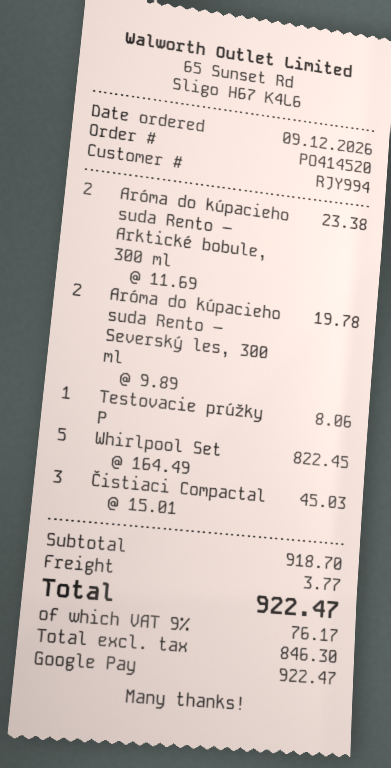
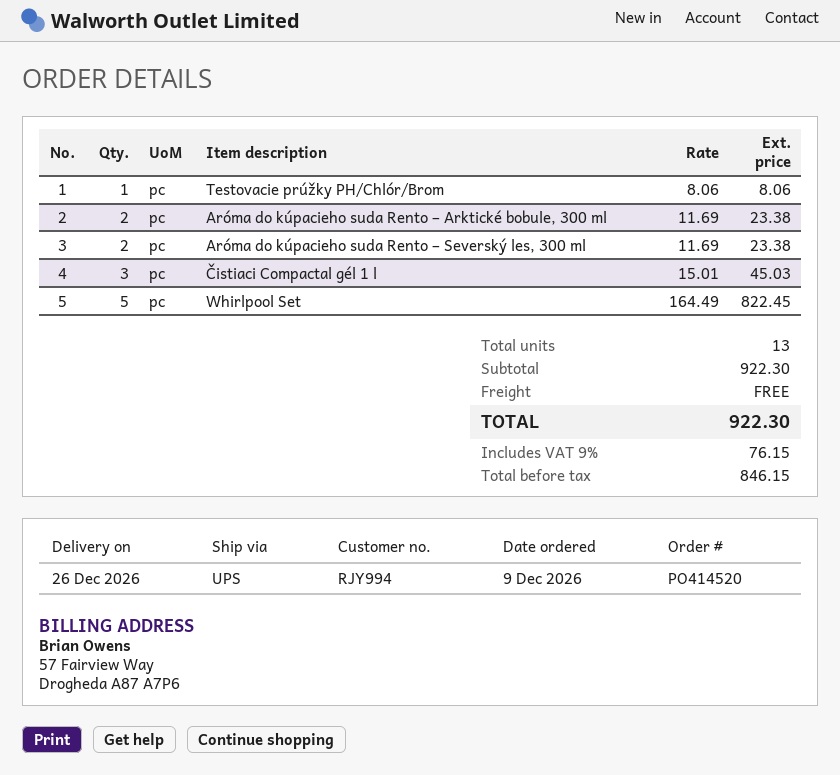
Aróma do kúpacieho suda Rento – Severský les, 300 ml: 2 x 9.89 = 19.78 -> 2 x 11.69 = 23.38
subtotal: 918.70 -> 922.30
shipping: 3.77 -> 0.00
net: 846.30 -> 846.15
tax: 9% = 76.17 -> 9% = 76.15
total: 922.47 -> 922.30

